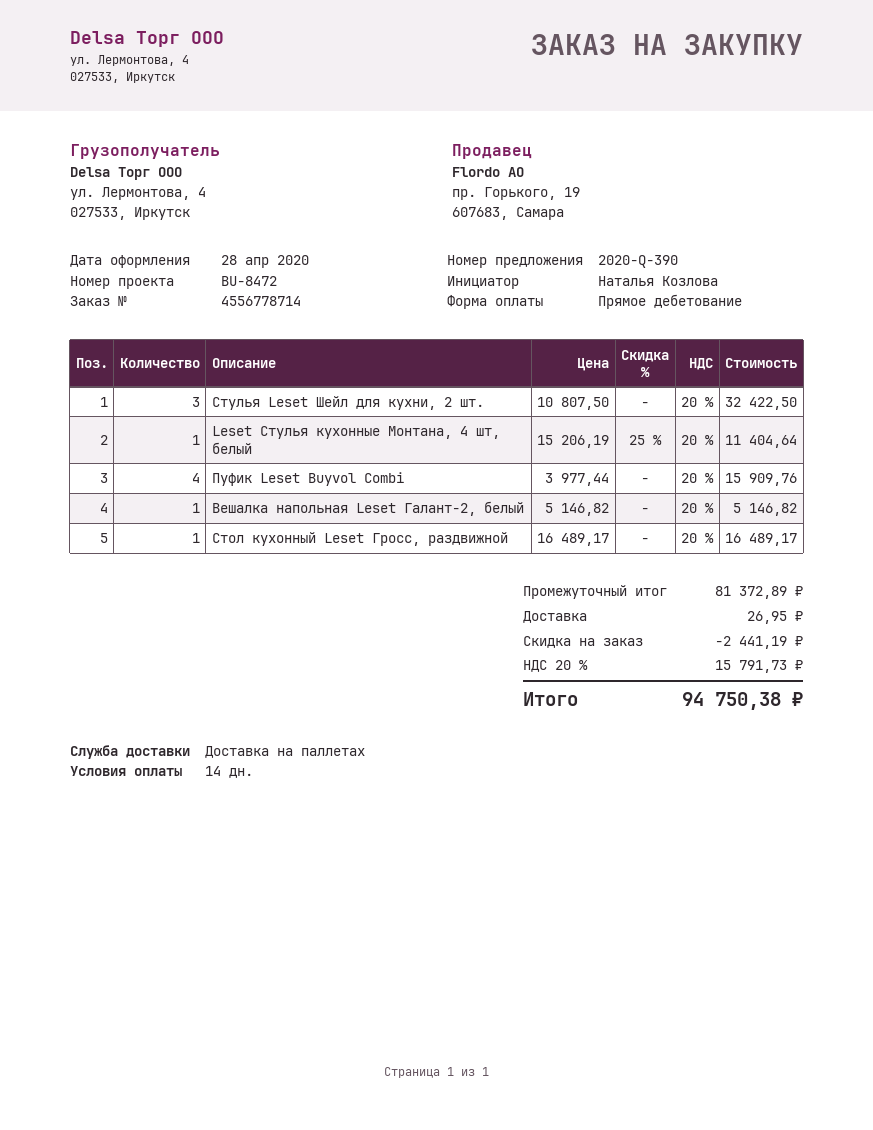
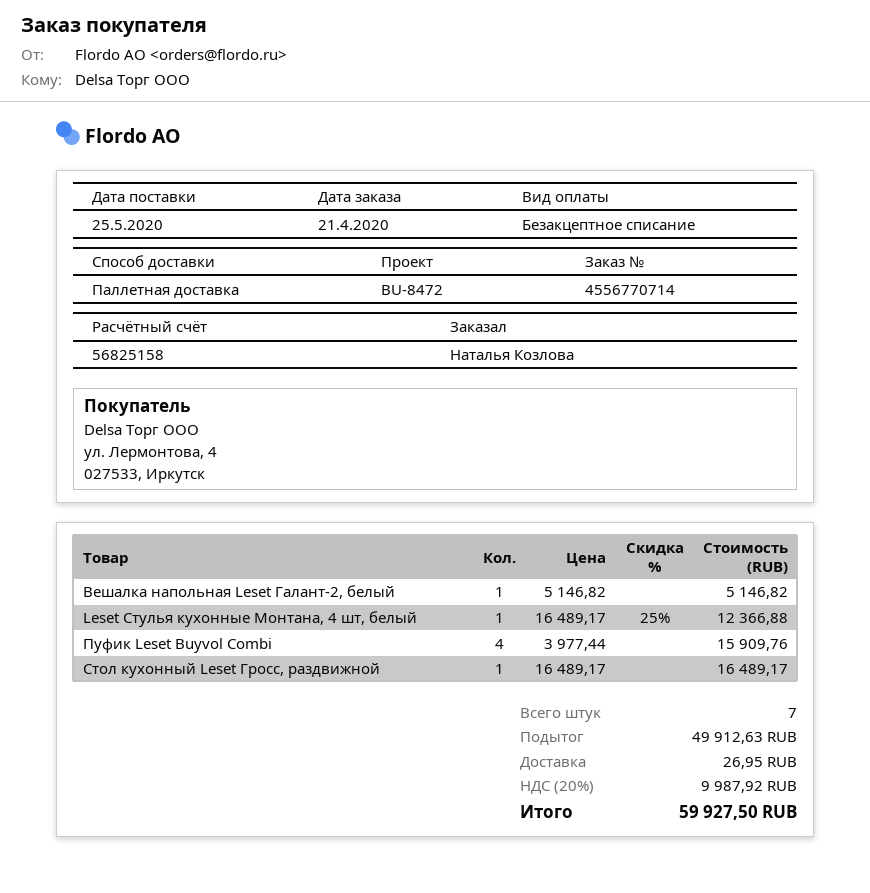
order number: 4556778714 -> 4556770714
order date: 2020-04-28 -> 2020-04-21
Стулья Leset Шейл для кухни, 2 шт.: 3 x 10807.50 = 32422.50 -> none
Leset Стулья кухонные Монтана, 4 шт, белый: 1 x 15206.19 - 25% = 11404.64 -> 1 x 16489.17 - 25% = 12366.88
subtotal: 81372.89 -> 49912.63
discount: 2441.19 -> none
tax: 20% = 15791.73 -> 20% = 9987.92
total: 94750.38 -> 59927.50

